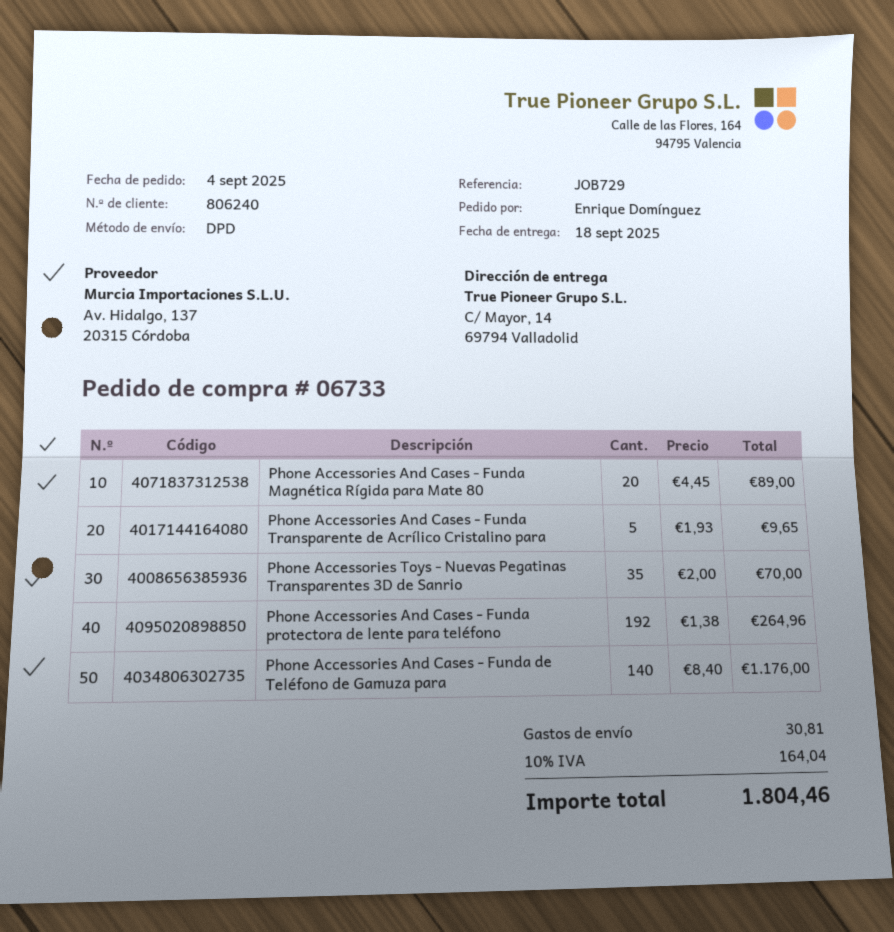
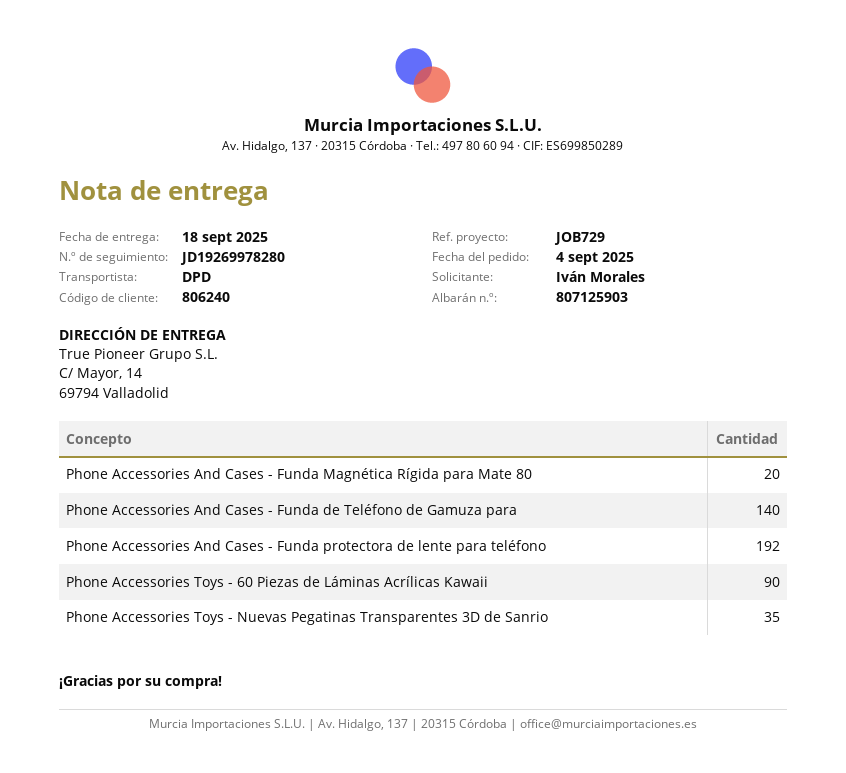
ordered by: Enrique Domínguez -> Iván Morales
Phone Accessories And Cases - Funda Transparente de Acrílico Cristalino para: 5 -> none
Phone Accessories Toys - 60 Piezas de Láminas Acrílicas Kawaii: none -> 90

